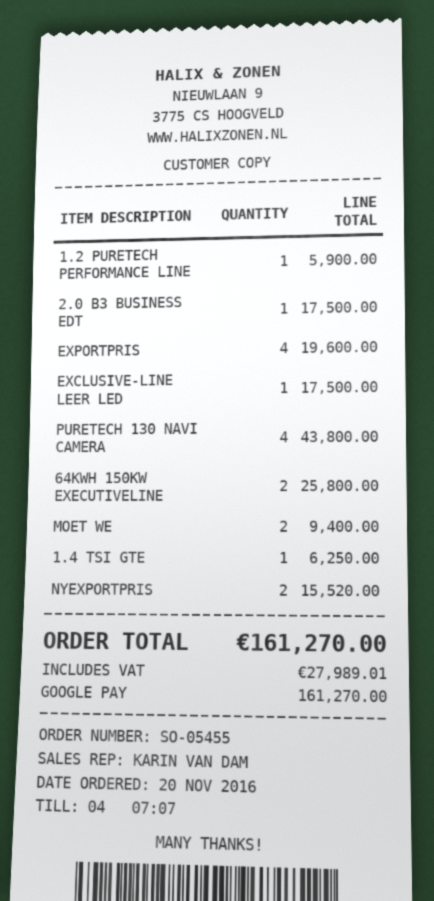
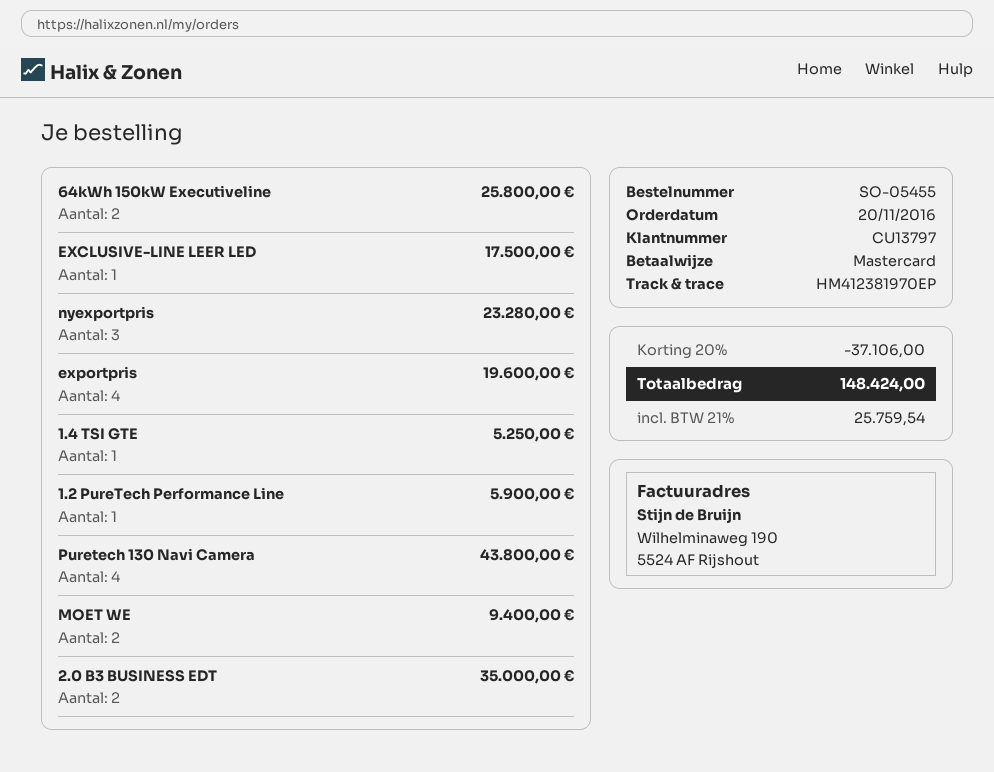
payment method: Google Pay -> Mastercard
2.0 B3 BUSINESS EDT: 1 for 17500.00 -> 2 for 35000.00
1.4 TSI GTE: 1 for 6250.00 -> 1 for 5250.00
NYEXPORTPRIS: 2 for 15520.00 -> 3 for 23280.00
discount: none -> 20% = 37106.00
tax: 27989.01 -> 25759.54
total: 161270.00 -> 148424.00

